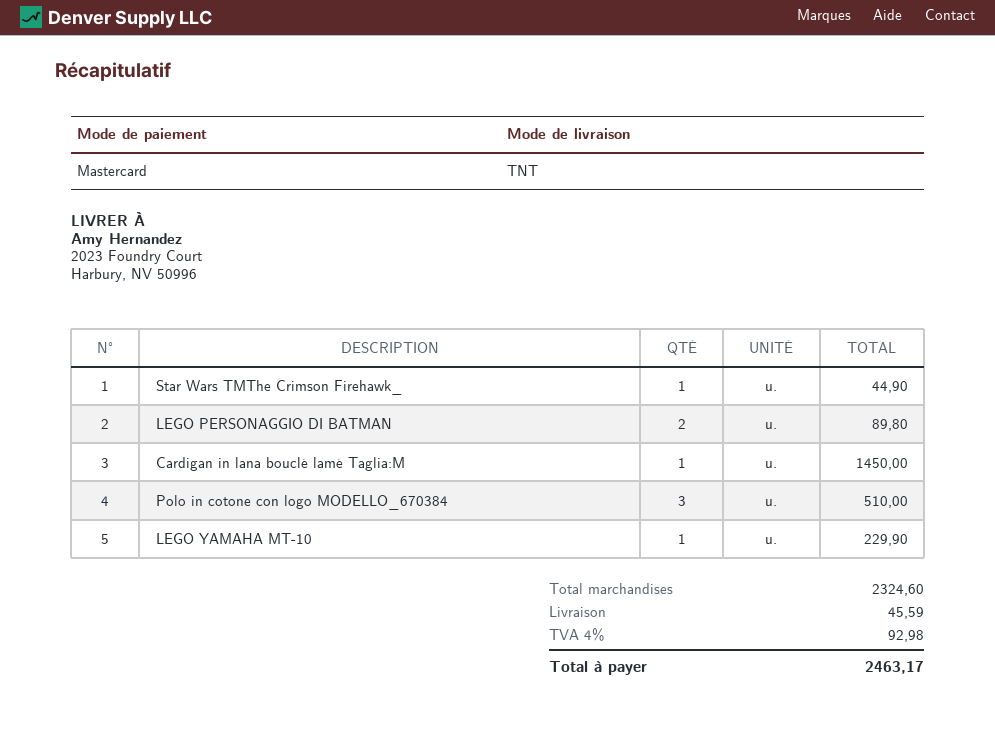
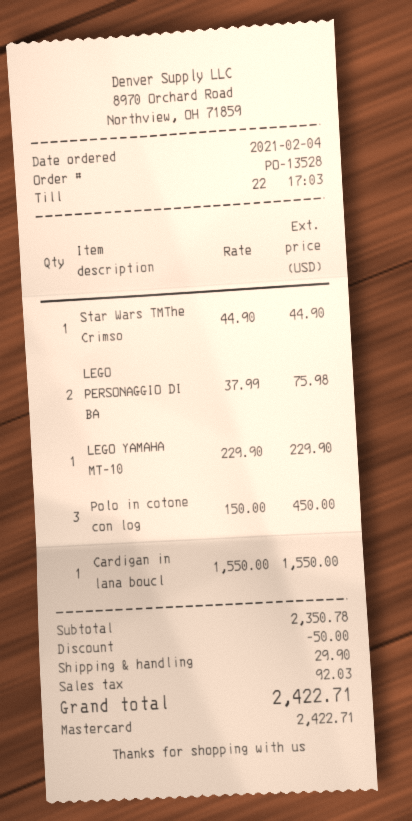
LEGO PERSONAGGIO DI BATMAN: 2 for 89.80 -> 2 for 75.98
Cardigan in lana bouclé lamé Taglia:M: 1 for 1450.00 -> 1 for 1550.00
Polo in cotone con logo MODELLO_670384: 3 for 510.00 -> 3 for 450.00
subtotal: 2324.60 -> 2350.78
discount: none -> 50.00
shipping: 45.59 -> 29.90
tax: 92.98 -> 92.03
total: 2463.17 -> 2422.71

